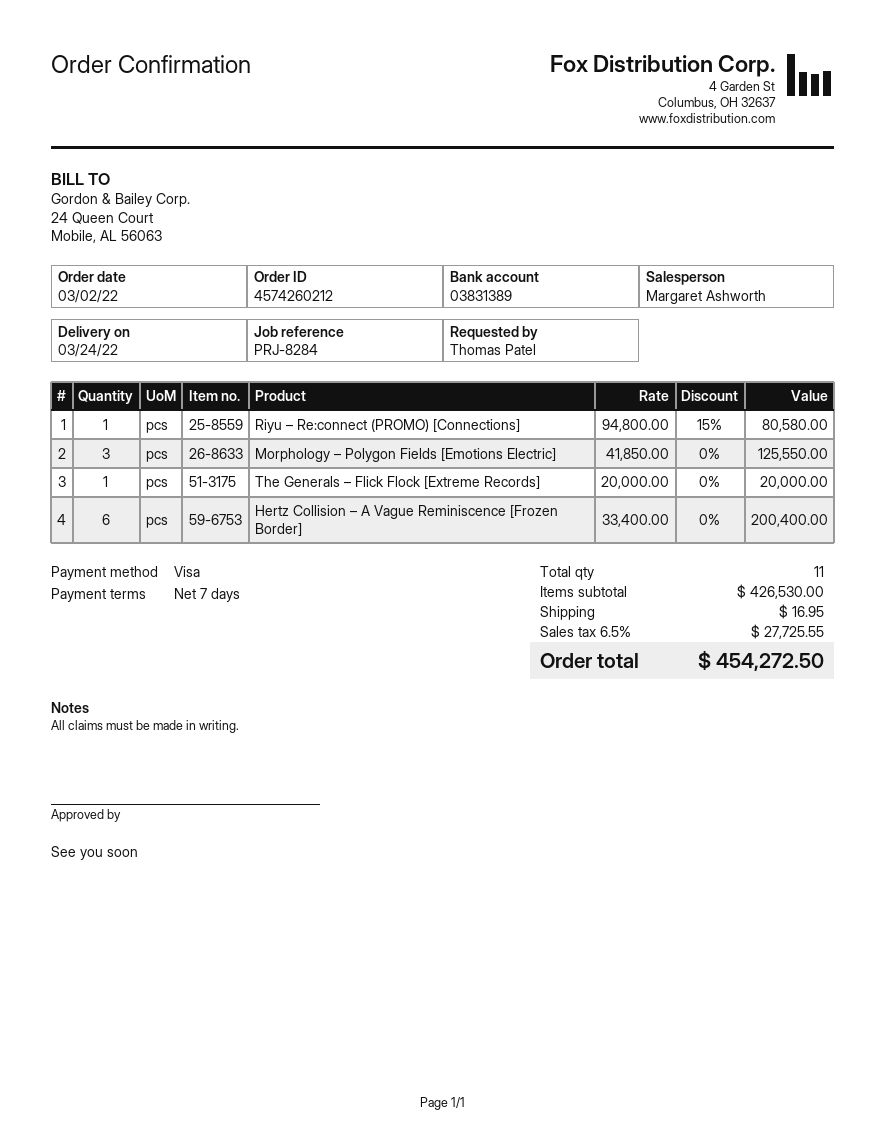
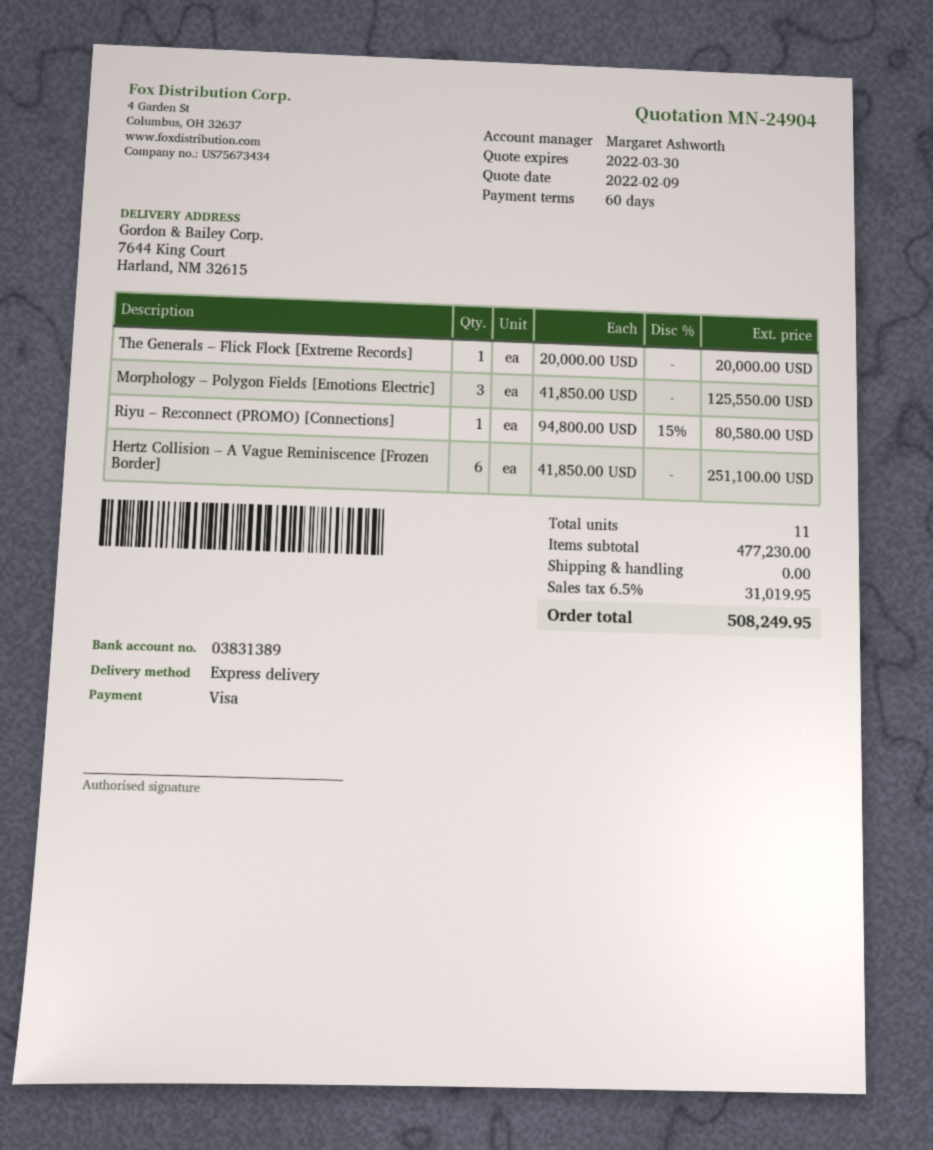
payment terms: 7 days -> 60 days
Hertz Collision – A Vague Reminiscence [Frozen Border]: 6 x 33400.00 = 200400.00 -> 6 x 41850.00 = 251100.00
subtotal: 426530.00 -> 477230.00
shipping: 16.95 -> 0.00
tax: 6.5% = 27725.55 -> 6.5% = 31019.95
total: 454272.50 -> 508249.95

